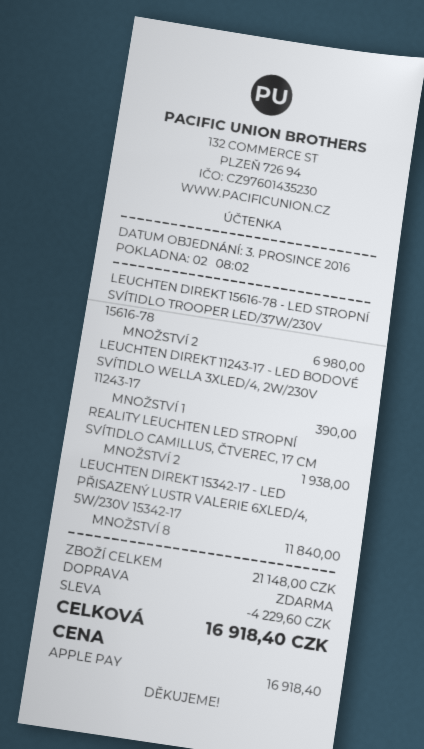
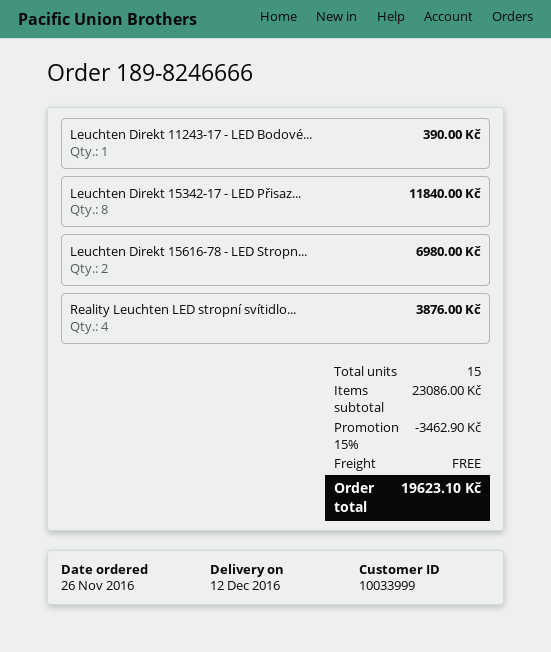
order date: 2016-12-03 -> 2016-11-26
REALITY LEUCHTEN LED STROPNÍ SVÍTIDLO CAMILLUS, ČTVEREC, 17 CM: 2 for 1938.00 -> 4 for 3876.00
subtotal: 21148.00 -> 23086.00
discount: 4229.60 -> 3462.90
total: 16918.40 -> 19623.10

